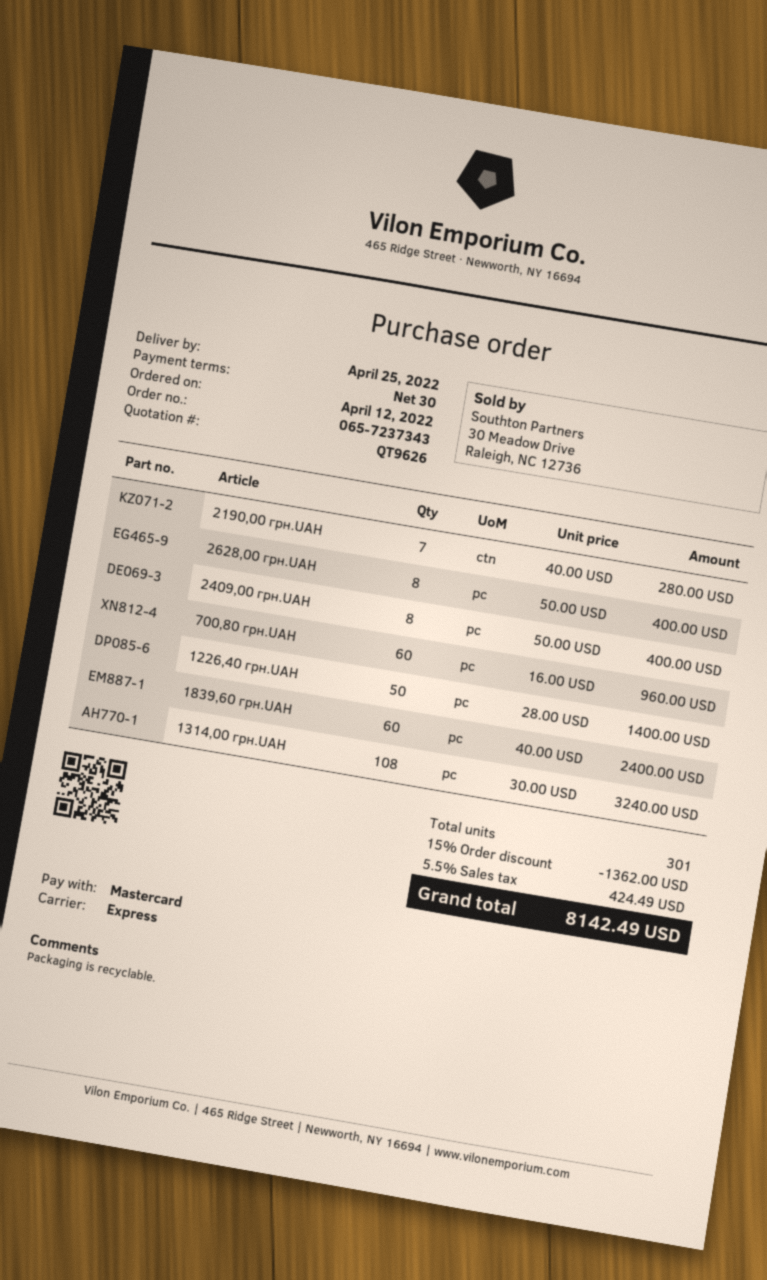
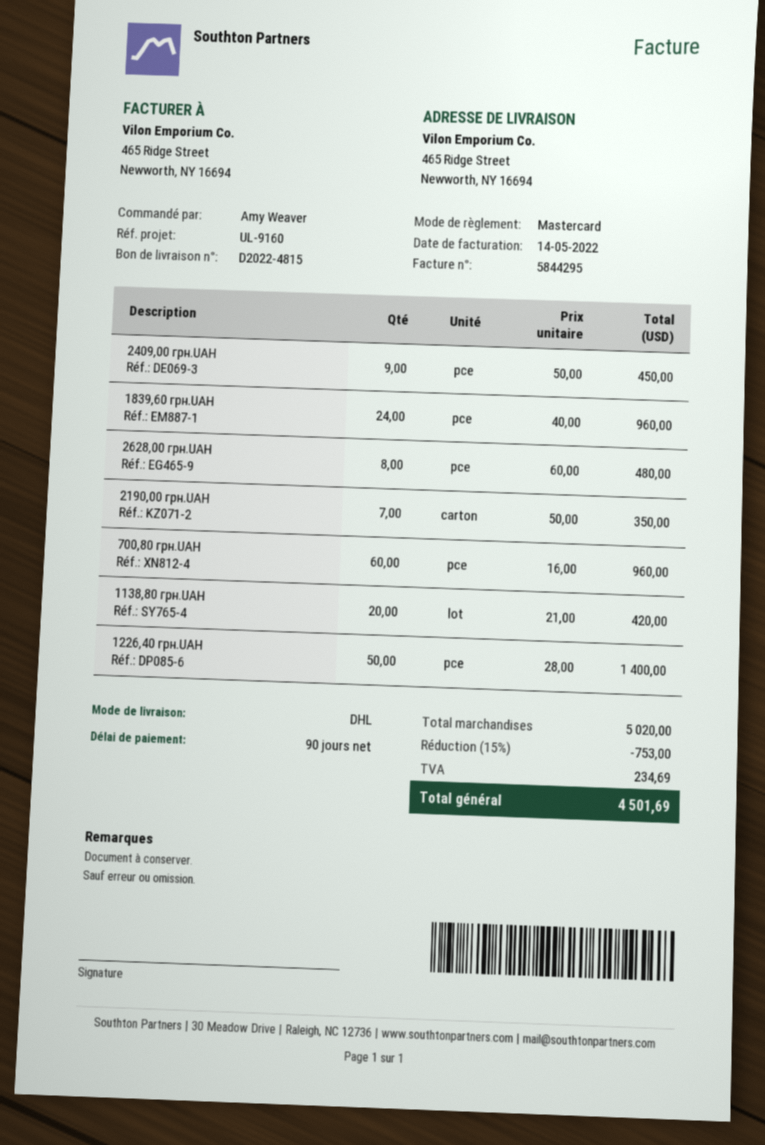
payment terms: 30 days -> 90 days
shipping method: express -> DHL
2190,00 грн.UAH: 7 x 40.00 = 280.00 -> 7 x 50.00 = 350.00
2628,00 грн.UAH: 8 x 50.00 = 400.00 -> 8 x 60.00 = 480.00
2409,00 грн.UAH: 8 x 50.00 = 400.00 -> 9 x 50.00 = 450.00
1839,60 грн.UAH: 60 x 40.00 = 2400.00 -> 24 x 40.00 = 960.00
1314,00 грн.UAH: 108 x 30.00 = 3240.00 -> none
1138,80 грн.UAH: none -> 20 x 21.00 = 420.00
discount: 15% = 1362.00 -> 15% = 753.00
tax: 424.49 -> 234.69
total: 8142.49 -> 4501.69

